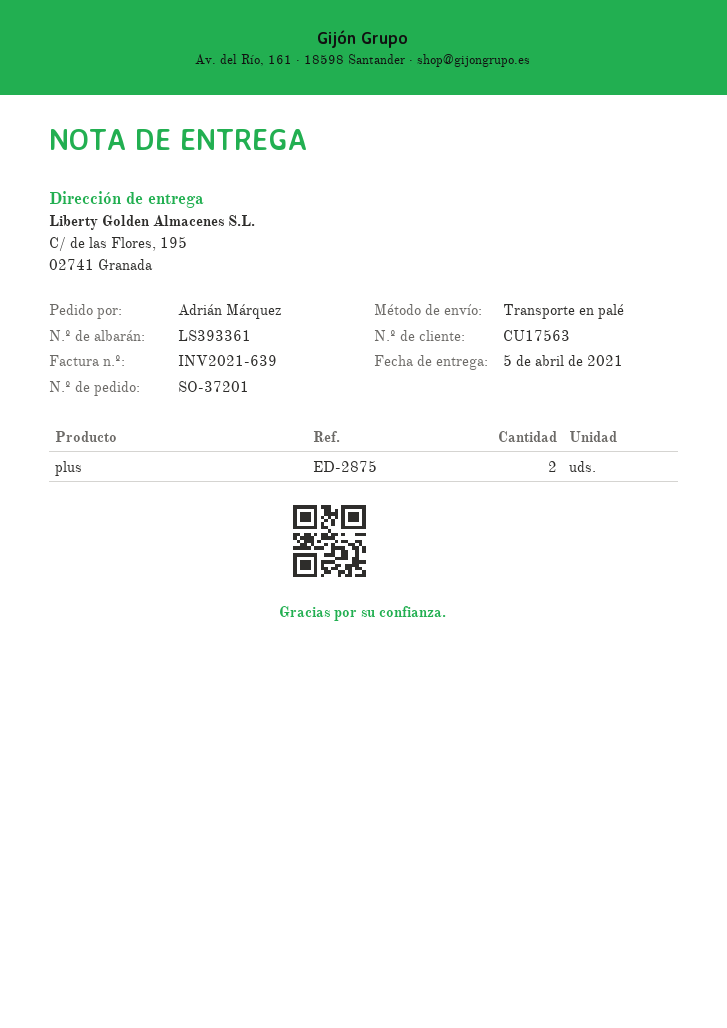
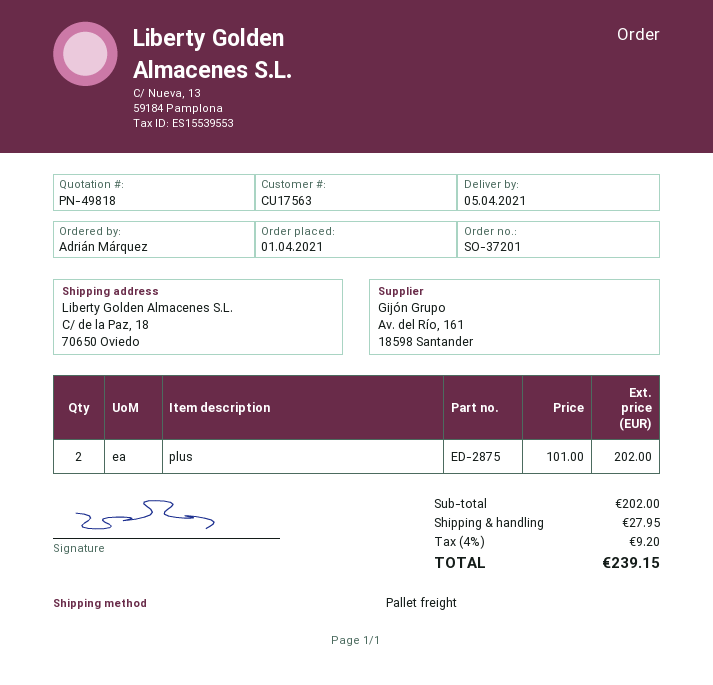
ship to: C/ de las Flores, 195, 02741 Granada -> C/ de la Paz, 18, 70650 Oviedo

